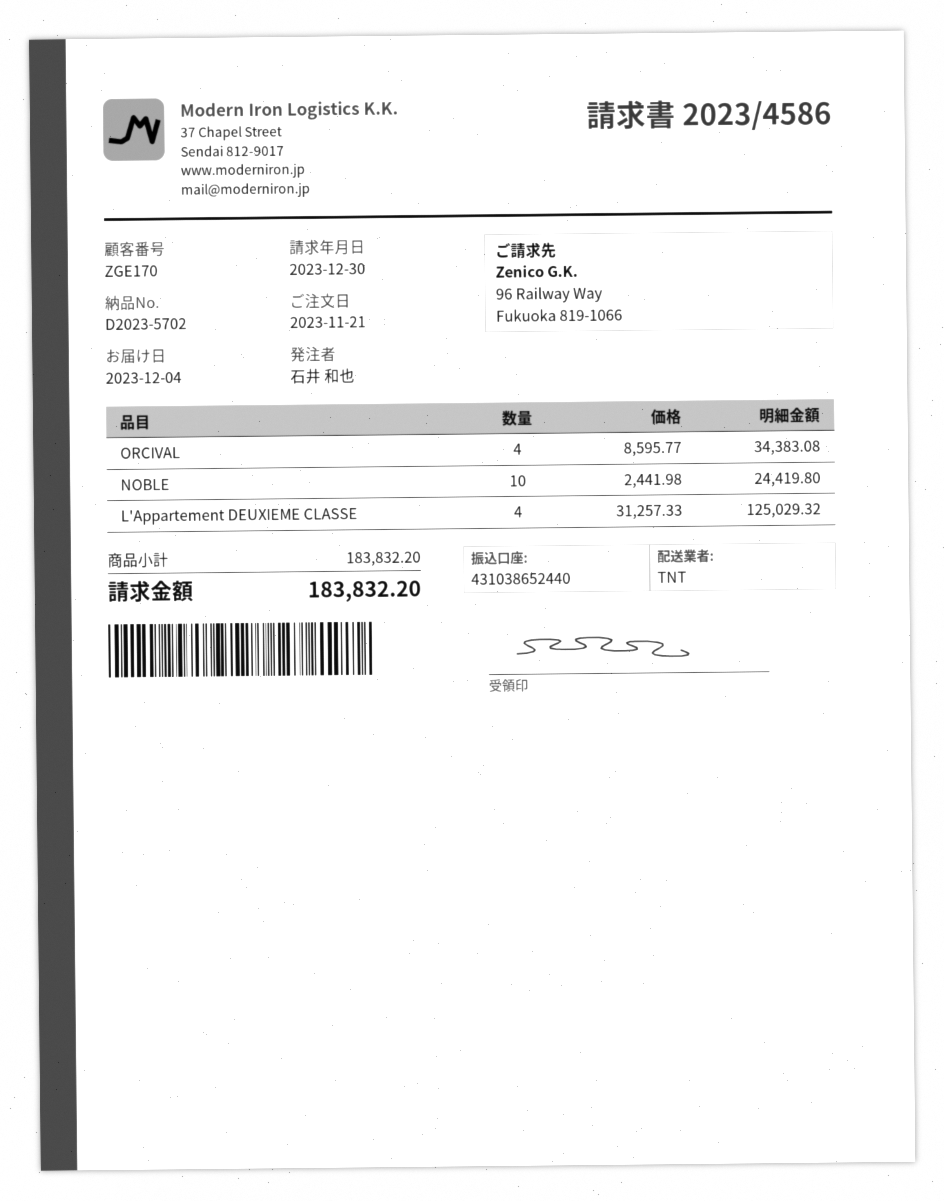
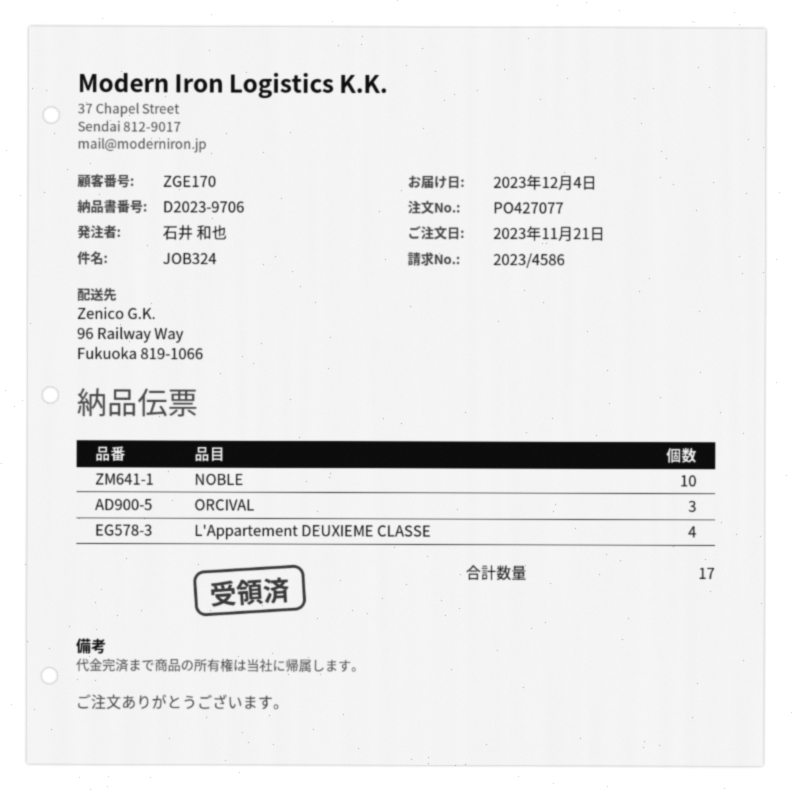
delivery note number: D2023-5702 -> D2023-9706
ORCIVAL: 4 -> 3

